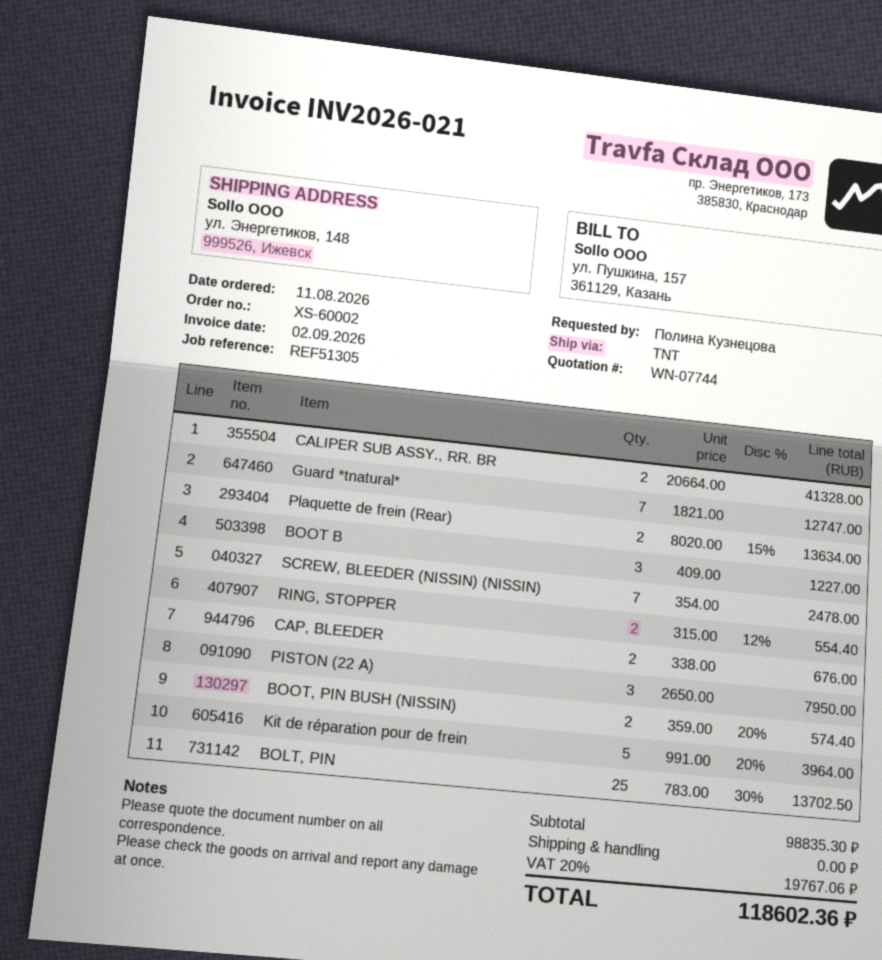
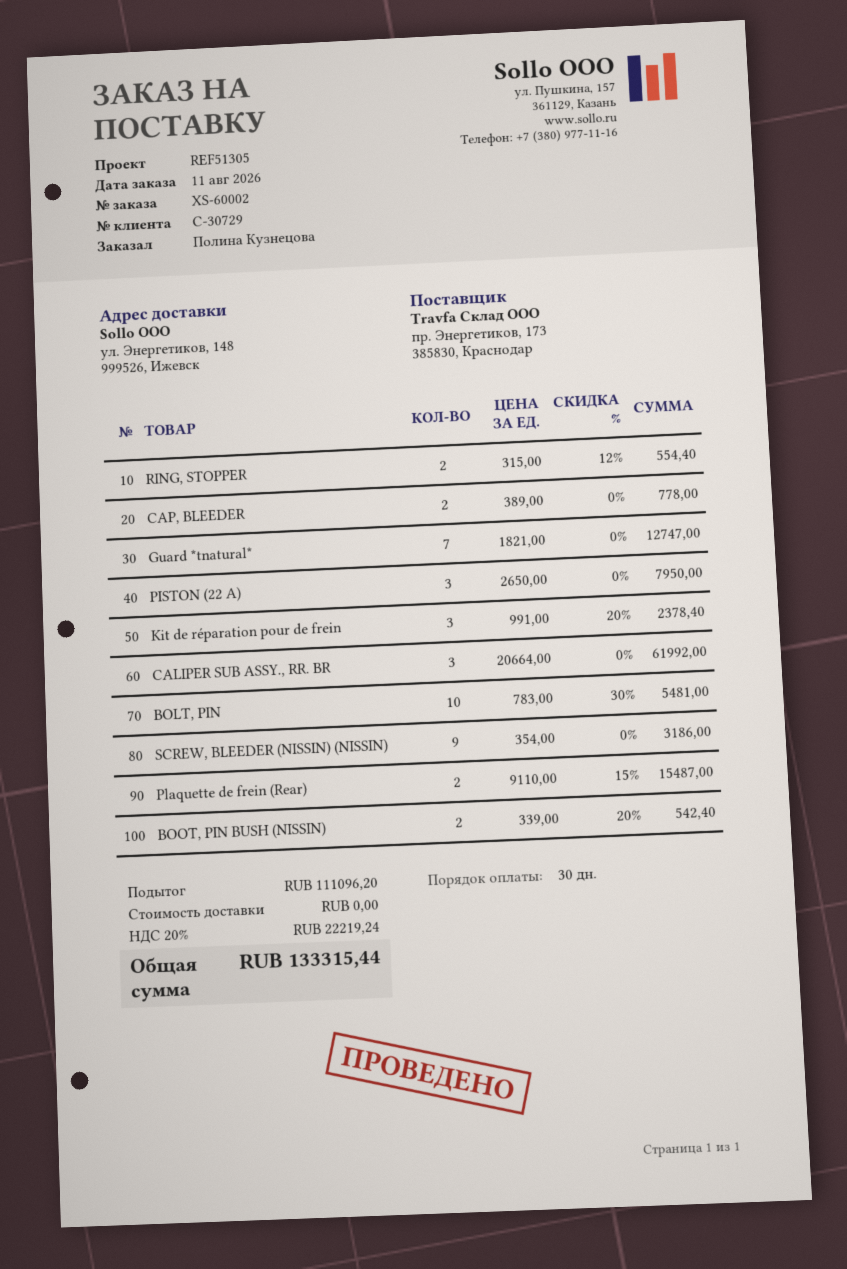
CALIPER SUB ASSY., RR. BR: 2 x 20664.00 = 41328.00 -> 3 x 20664.00 = 61992.00
Plaquette de frein (Rear): 2 x 8020.00 - 15% = 13634.00 -> 2 x 9110.00 - 15% = 15487.00
BOOT B: 3 x 409.00 = 1227.00 -> none
SCREW, BLEEDER (NISSIN) (NISSIN): 7 x 354.00 = 2478.00 -> 9 x 354.00 = 3186.00
CAP, BLEEDER: 2 x 338.00 = 676.00 -> 2 x 389.00 = 778.00
BOOT, PIN BUSH (NISSIN): 2 x 359.00 - 20% = 574.40 -> 2 x 339.00 - 20% = 542.40
Kit de réparation pour de frein: 5 x 991.00 - 20% = 3964.00 -> 3 x 991.00 - 20% = 2378.40
BOLT, PIN: 25 x 783.00 - 30% = 13702.50 -> 10 x 783.00 - 30% = 5481.00
subtotal: 98835.30 -> 111096.20
tax: 20% = 19767.06 -> 20% = 22219.24
total: 118602.36 -> 133315.44

